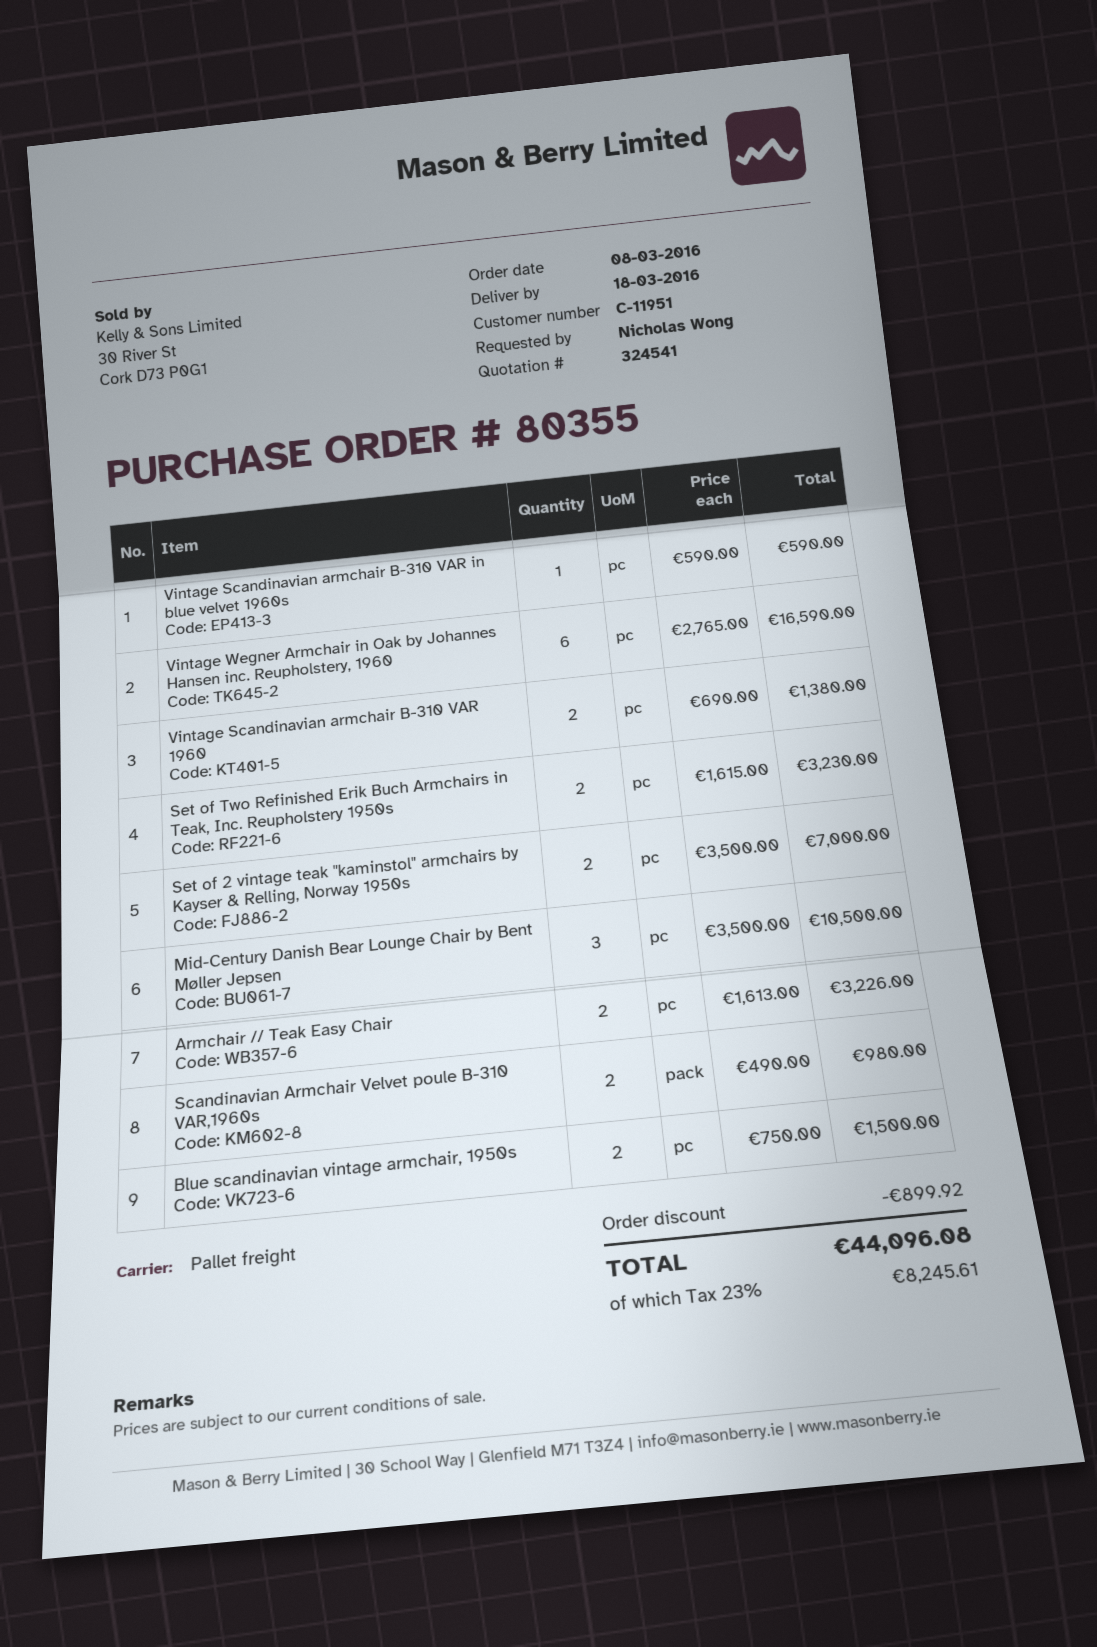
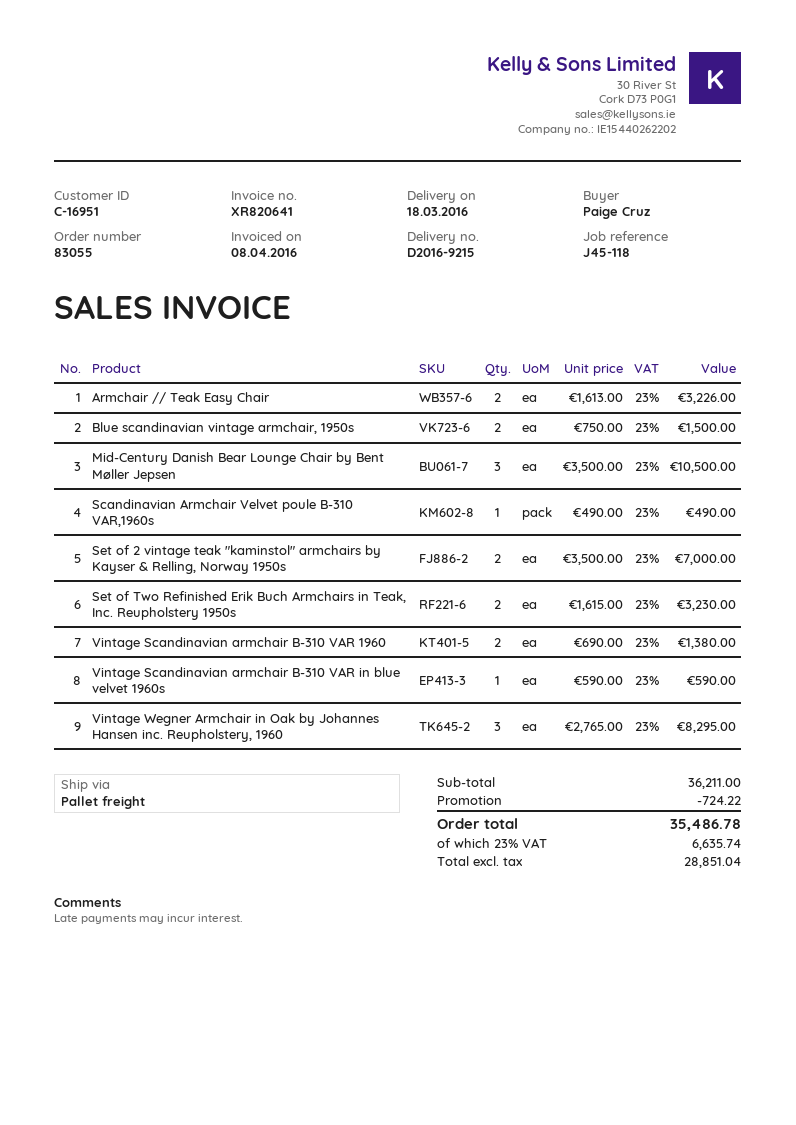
order number: 80355 -> 83055
customer number: C-11951 -> C-16951
ordered by: Nicholas Wong -> Paige Cruz
Vintage Wegner Armchair in Oak by Johannes Hansen inc. Reupholstery, 1960: 6 x 2765.00 = 16590.00 -> 3 x 2765.00 = 8295.00
Scandinavian Armchair Velvet poule B-310 VAR,1960s: 2 x 490.00 = 980.00 -> 1 x 490.00 = 490.00
discount: 899.92 -> 724.22
tax: 23% = 8245.61 -> 23% = 6635.74
total: 44096.08 -> 35486.78

